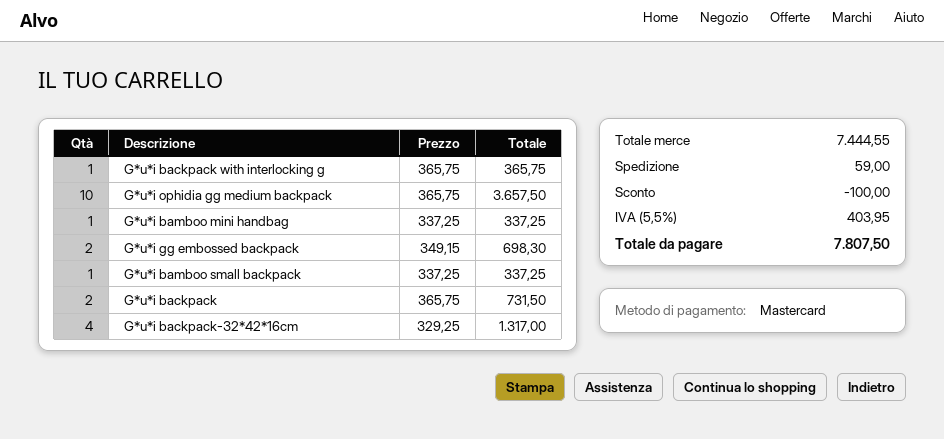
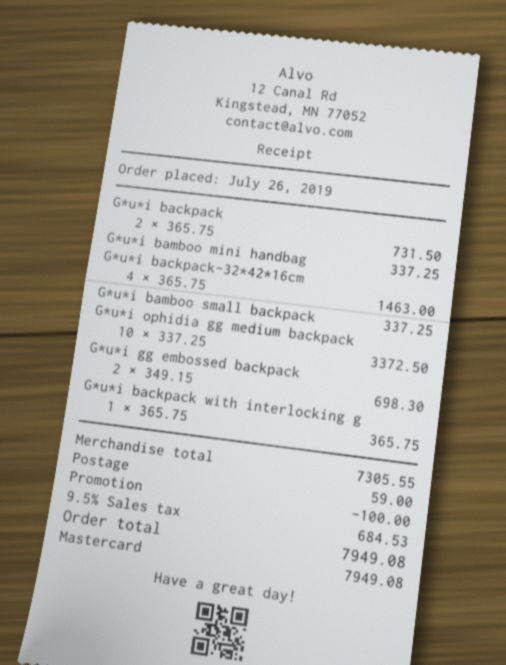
G*u*i ophidia gg medium backpack: 10 x 365.75 = 3657.50 -> 10 x 337.25 = 3372.50
G*u*i backpack-32*42*16cm: 4 x 329.25 = 1317.00 -> 4 x 365.75 = 1463.00
subtotal: 7444.55 -> 7305.55
tax: 5.5% = 403.95 -> 9.5% = 684.53
total: 7807.50 -> 7949.08

